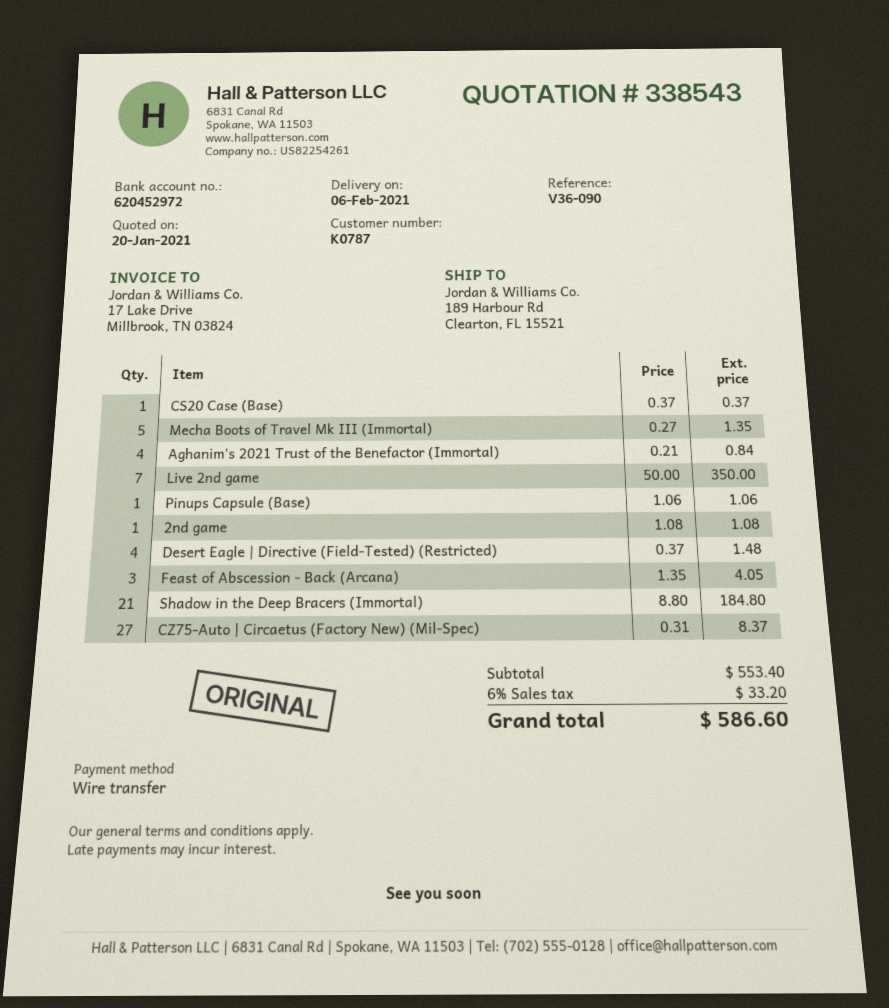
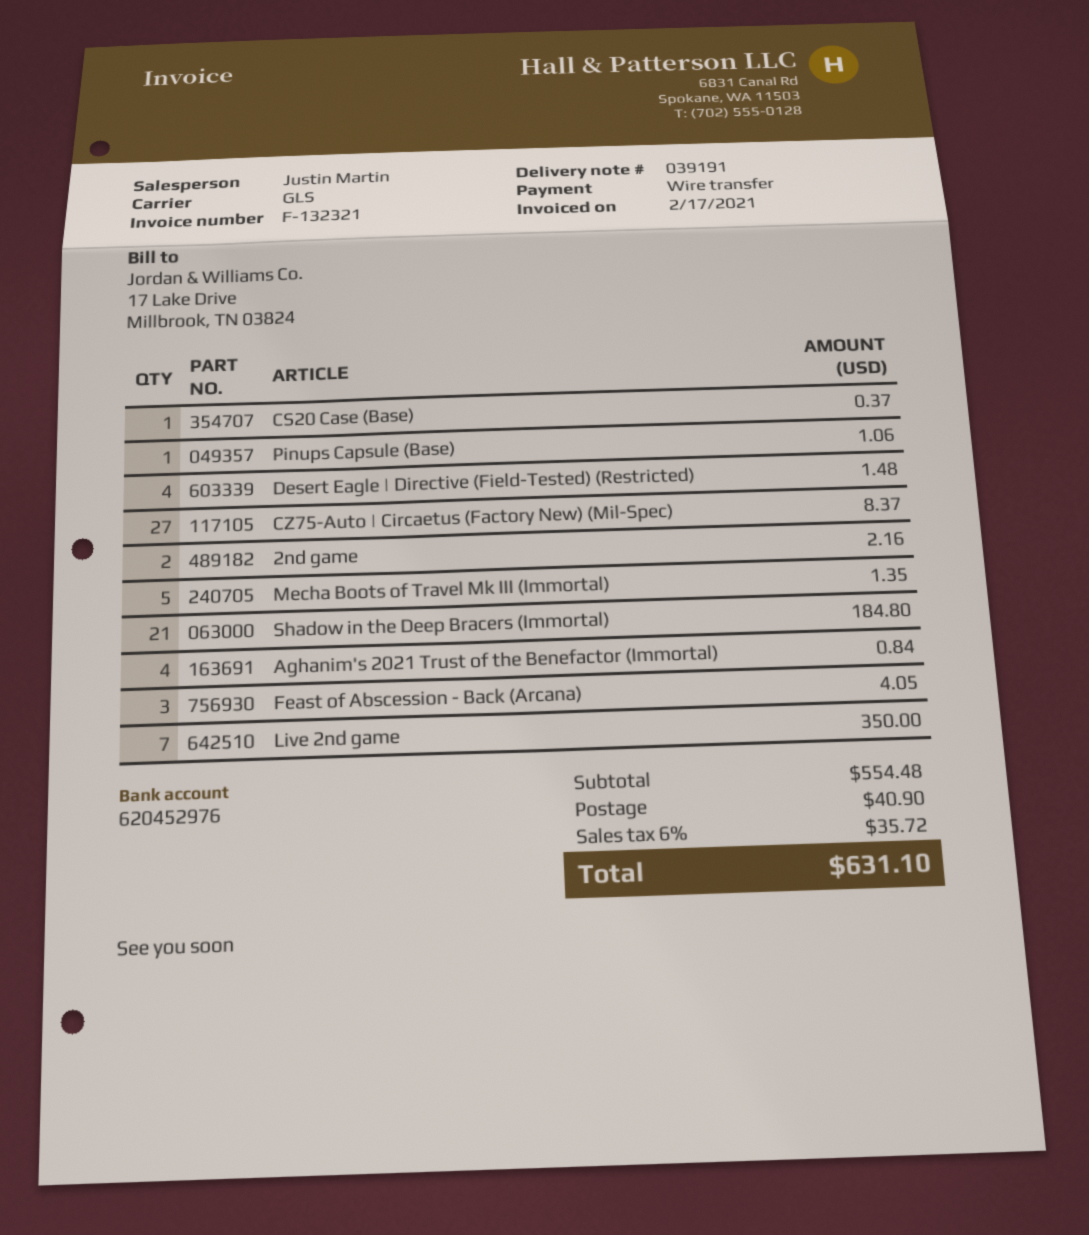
bank account: 620452972 -> 620452976
2nd game: 1 for 1.08 -> 2 for 2.16
subtotal: 553.40 -> 554.48
shipping: none -> 40.90
tax: 6% = 33.20 -> 6% = 35.72
total: 586.60 -> 631.10

